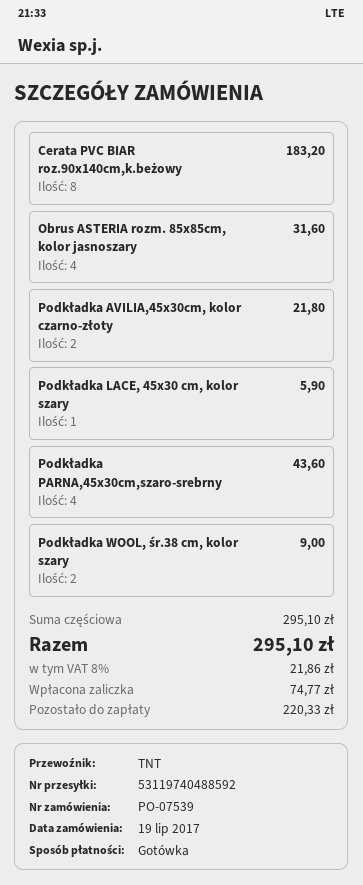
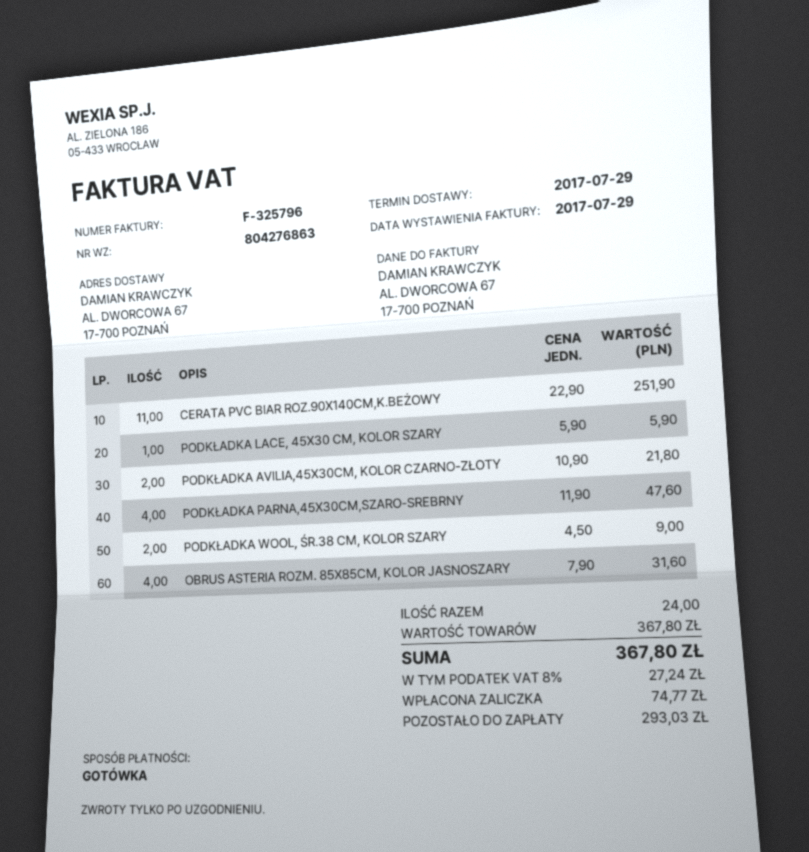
Cerata PVC BIAR roz.90x140cm,k.beżowy: 8 for 183.20 -> 11 for 251.90
Podkładka PARNA,45x30cm,szaro-srebrny: 4 for 43.60 -> 4 for 47.60
subtotal: 295.10 -> 367.80
tax: 8% = 21.86 -> 8% = 27.24
total: 295.10 -> 367.80
balance: 220.33 -> 293.03

